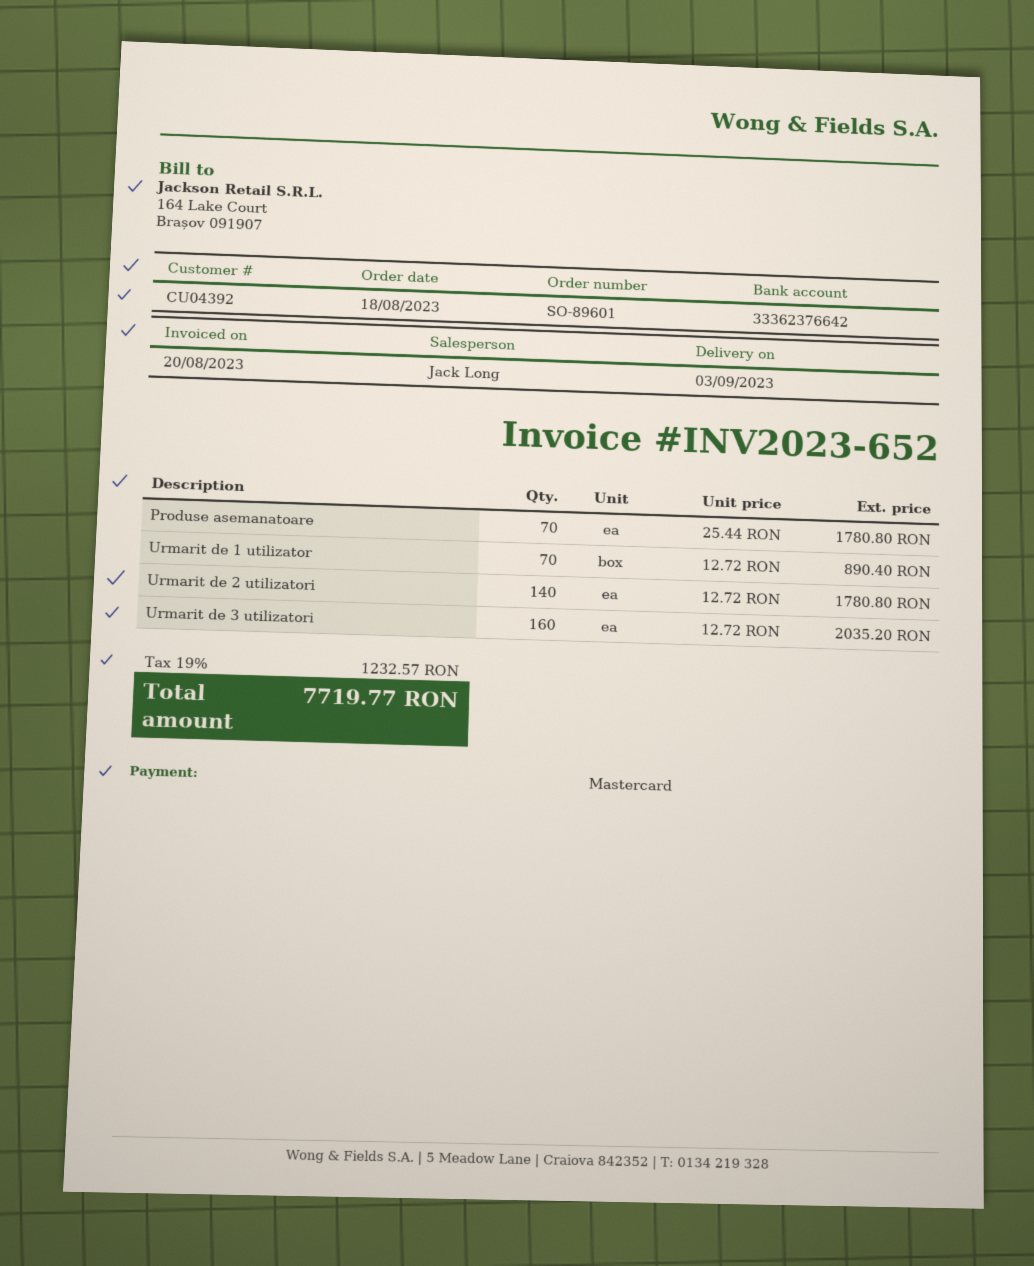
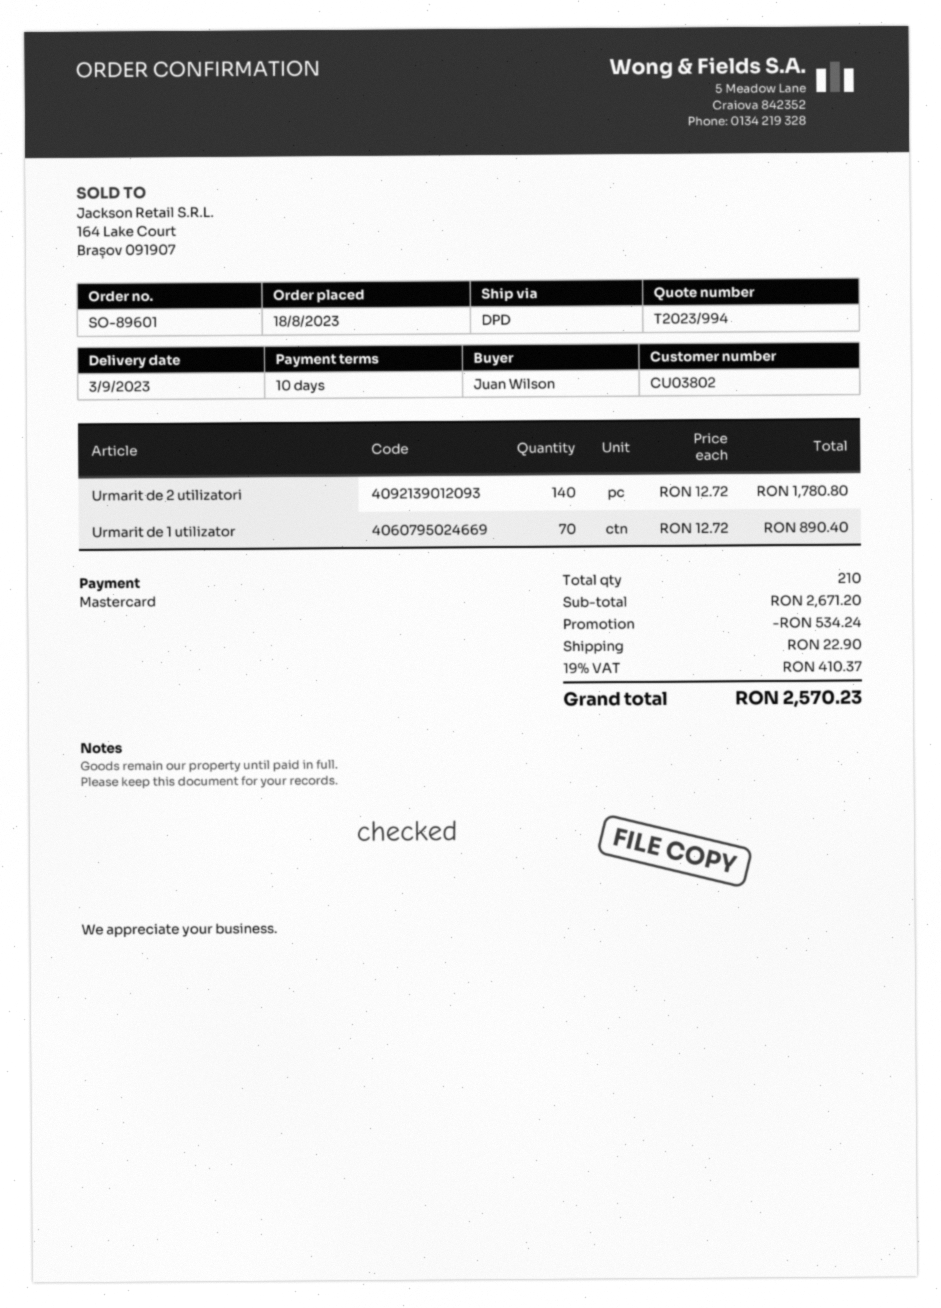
customer number: CU04392 -> CU03802
Produse asemanatoare: 70 x 25.44 = 1780.80 -> none
Urmarit de 3 utilizatori: 160 x 12.72 = 2035.20 -> none
discount: none -> 534.24
shipping: none -> 22.90
tax: 19% = 1232.57 -> 19% = 410.37
total: 7719.77 -> 2570.23

